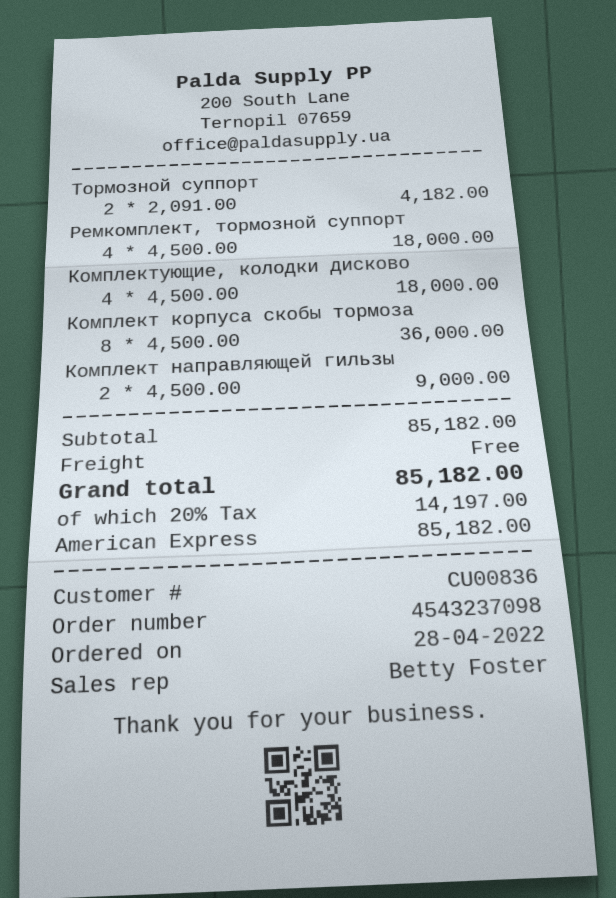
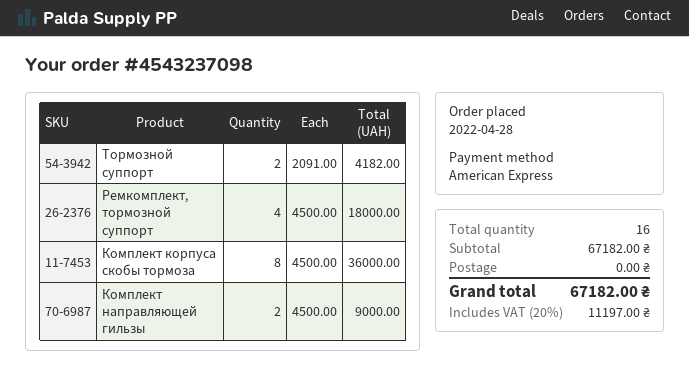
Комплектующие, колодки дисково: 4 x 4500.00 = 18000.00 -> none
subtotal: 85182.00 -> 67182.00
tax: 20% = 14197.00 -> 20% = 11197.00
total: 85182.00 -> 67182.00

